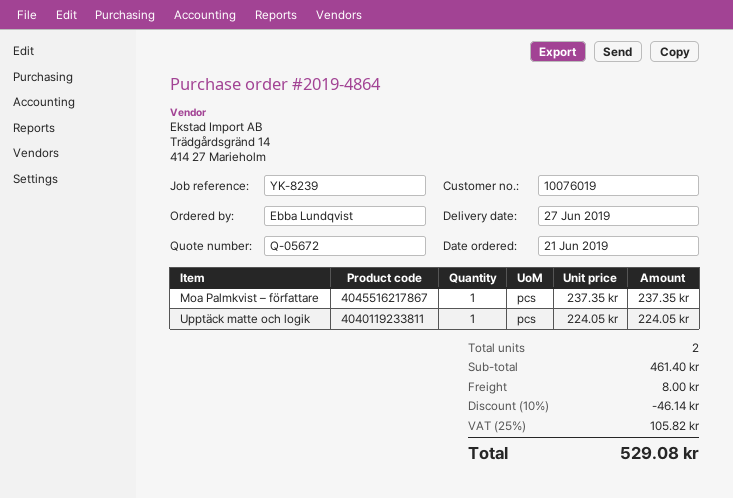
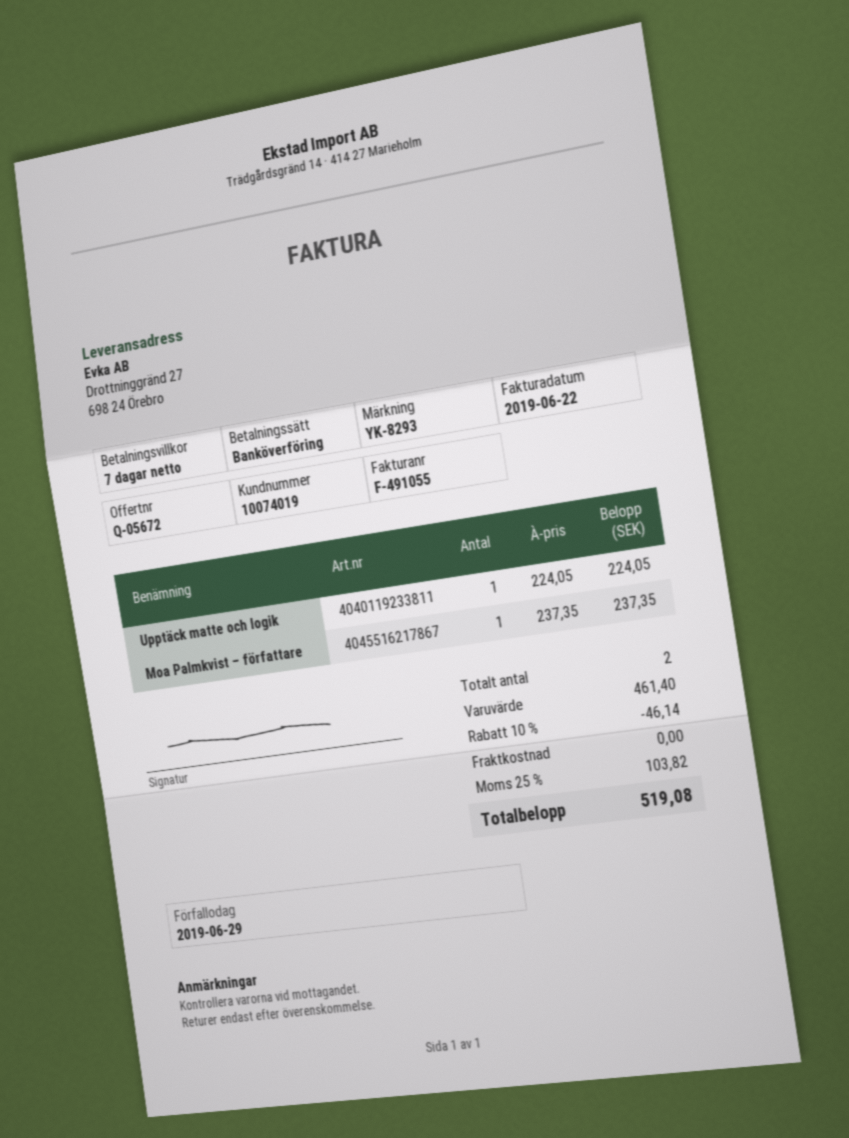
customer number: 10076019 -> 10074019
reference: YK-8239 -> YK-8293
shipping: 8.00 -> 0.00
tax: 25% = 105.82 -> 25% = 103.82
total: 529.08 -> 519.08

